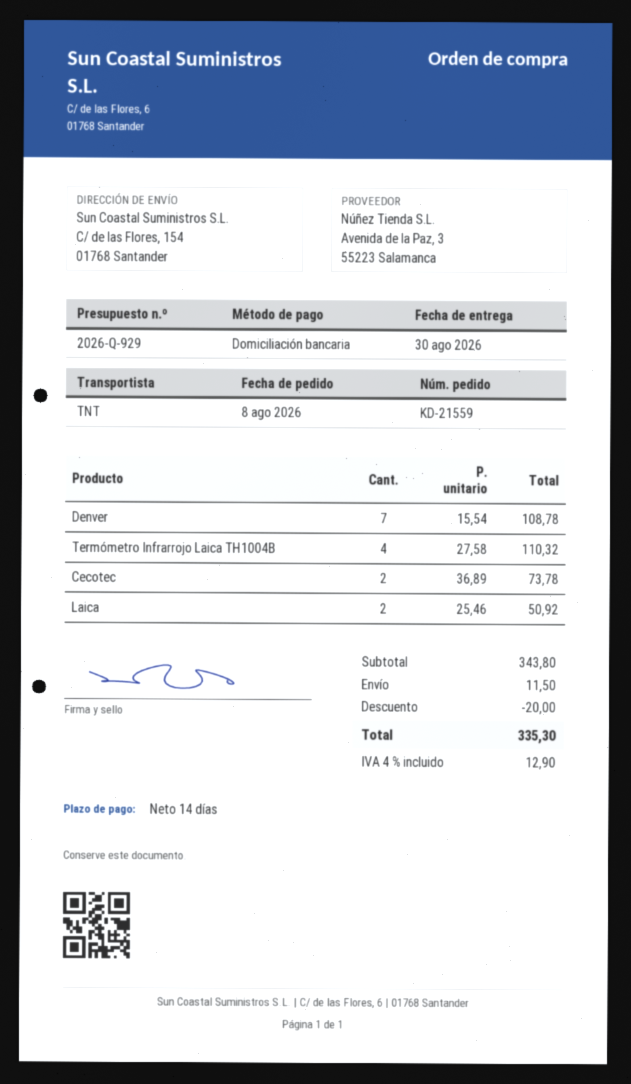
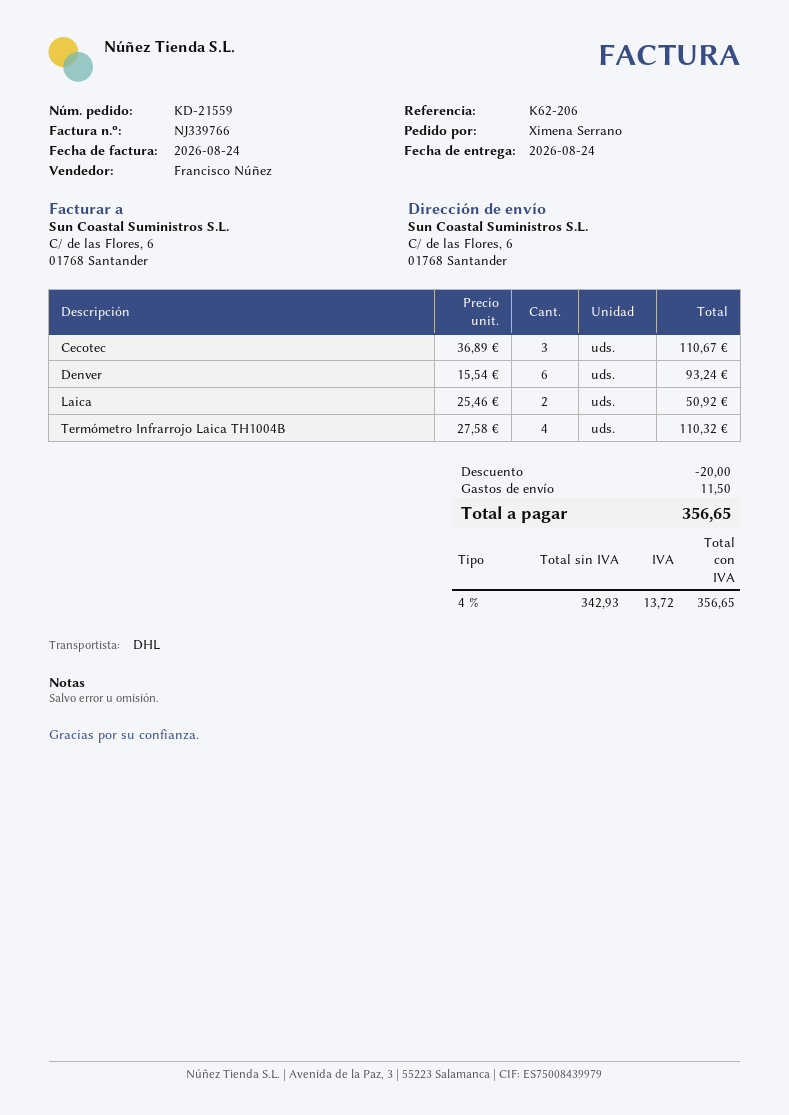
delivery date: 2026-08-30 -> 2026-08-24
shipping method: TNT -> DHL
ship to: C/ de las Flores, 154, 01768 Santander -> C/ de las Flores, 6, 01768 Santander
Denver: 7 x 15.54 = 108.78 -> 6 x 15.54 = 93.24
Cecotec: 2 x 36.89 = 73.78 -> 3 x 36.89 = 110.67
tax: 4% = 12.90 -> 4% = 13.72
total: 335.30 -> 356.65

